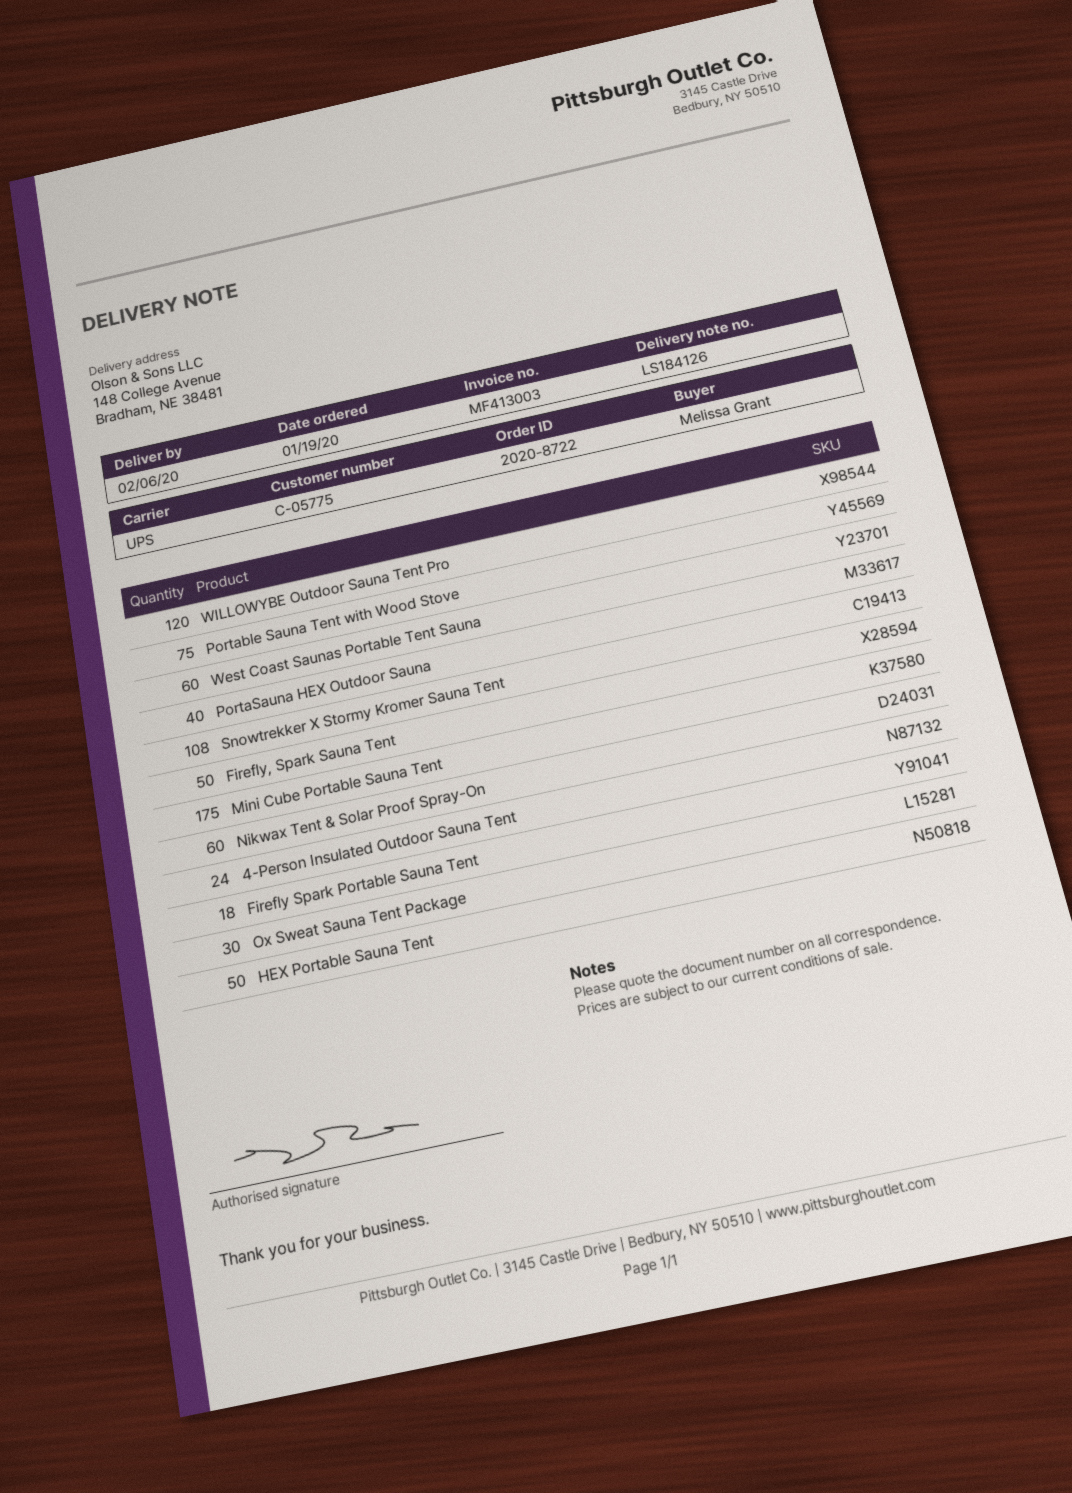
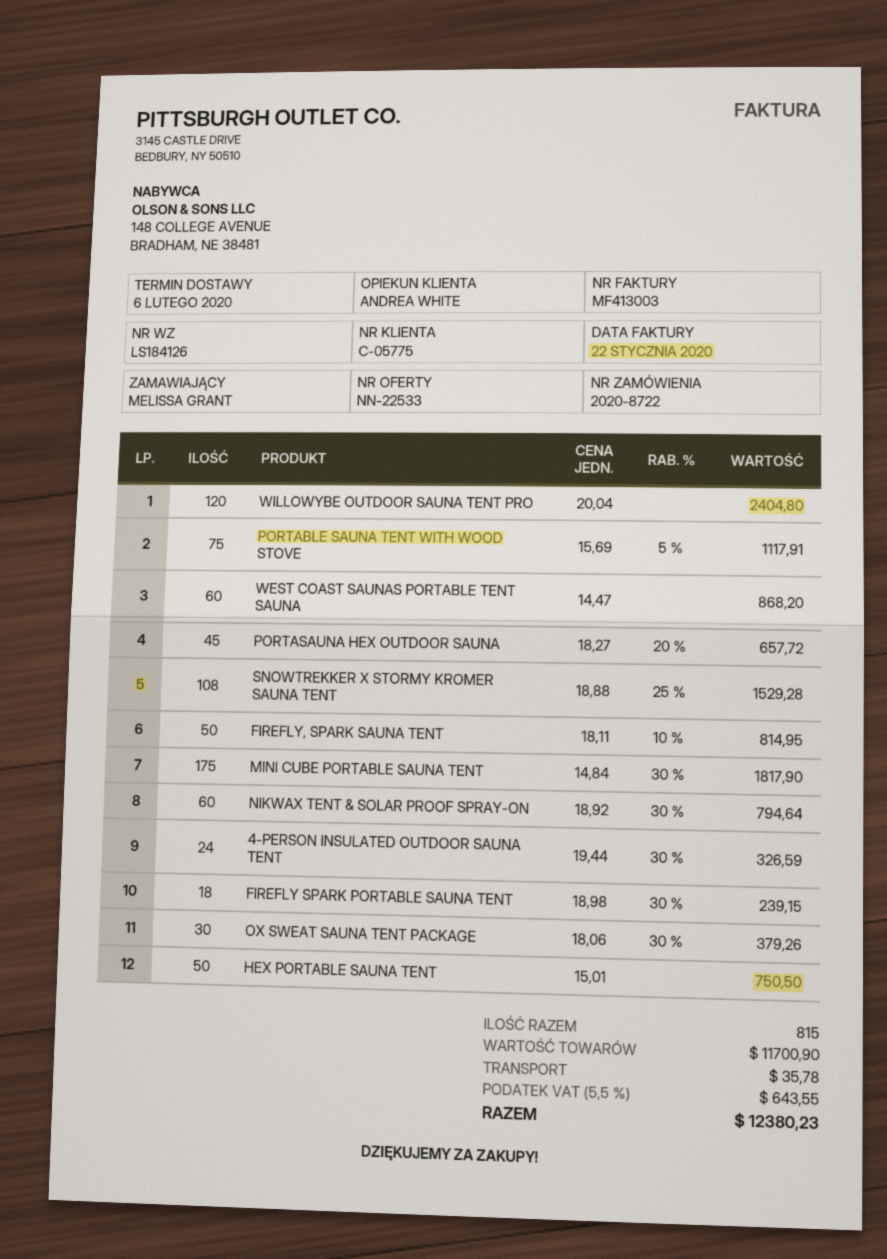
PortaSauna HEX Outdoor Sauna: 40 -> 45

